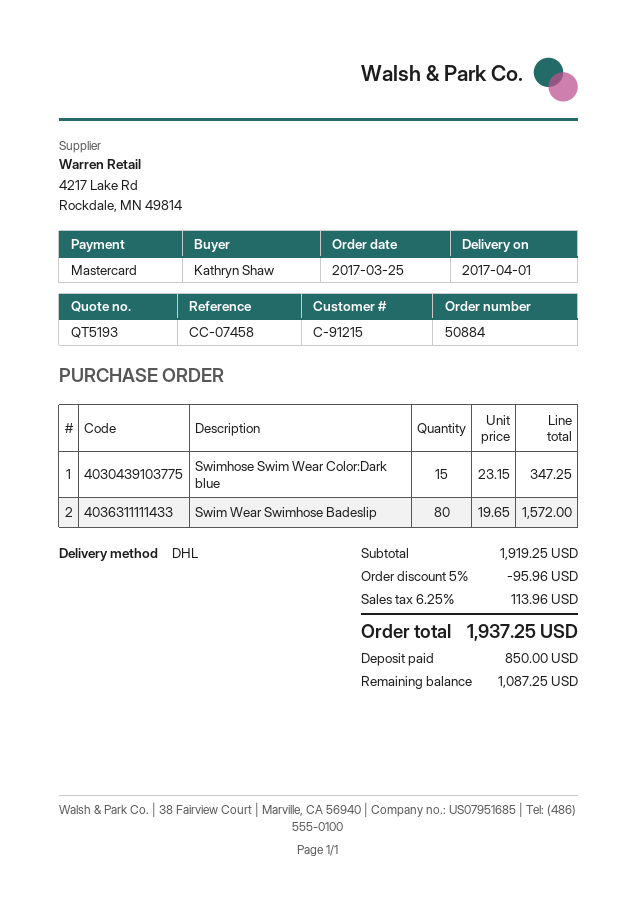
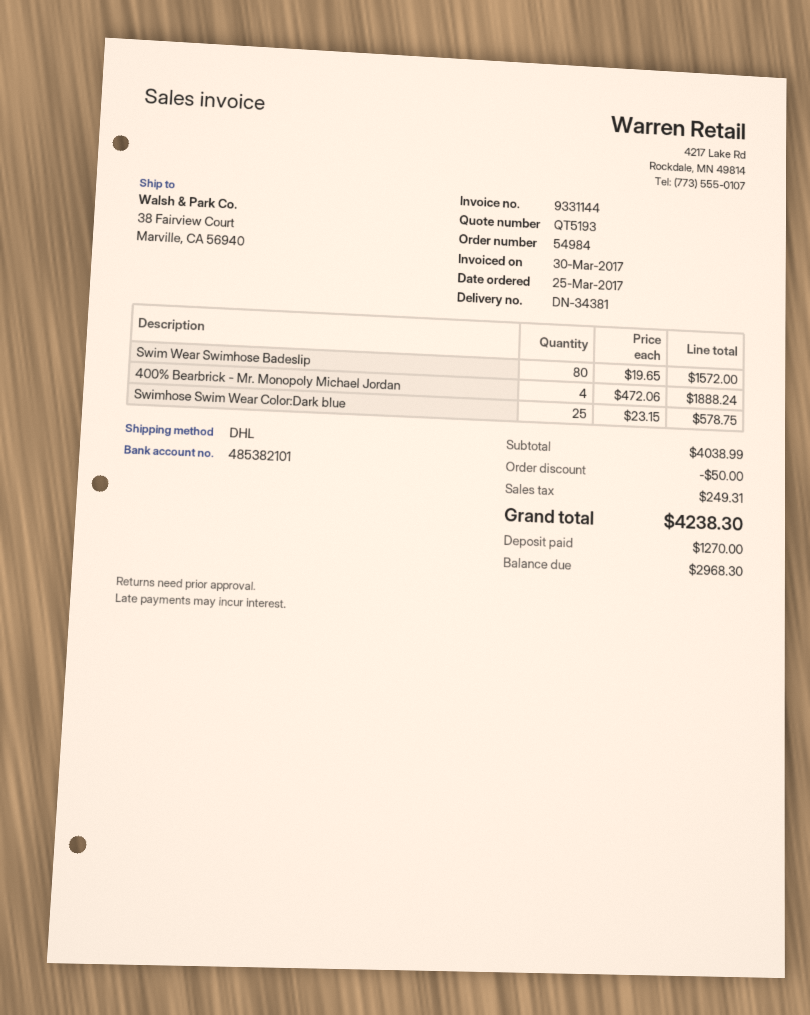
order number: 50884 -> 54984
Swimhose Swim Wear Color:Dark blue: 15 x 23.15 = 347.25 -> 25 x 23.15 = 578.75
400% Bearbrick - Mr. Monopoly Michael Jordan: none -> 4 x 472.06 = 1888.24
subtotal: 1919.25 -> 4038.99
discount: 95.96 -> 50.00
tax: 113.96 -> 249.31
total: 1937.25 -> 4238.30
deposit: 850.00 -> 1270.00
balance: 1087.25 -> 2968.30

